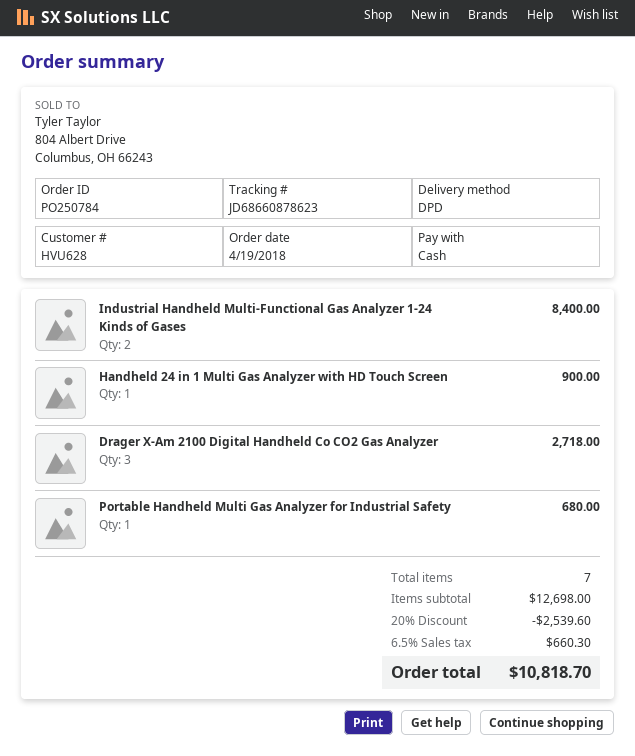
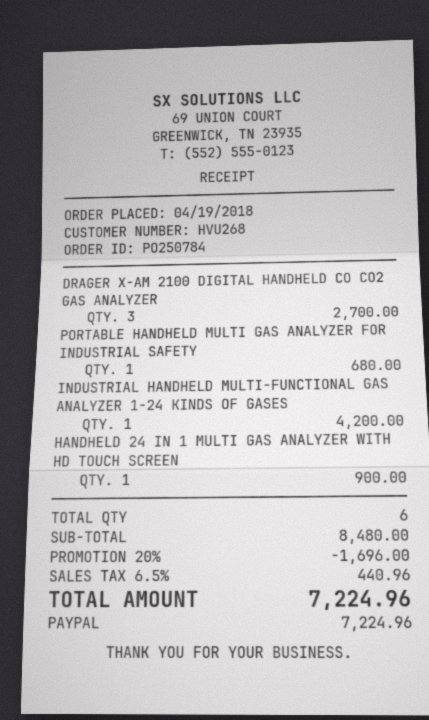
customer number: HVU628 -> HVU268
payment method: cash -> PayPal
Industrial Handheld Multi-Functional Gas Analyzer 1-24 Kinds of Gases: 2 for 8400.00 -> 1 for 4200.00
Drager X-Am 2100 Digital Handheld Co CO2 Gas Analyzer: 3 for 2718.00 -> 3 for 2700.00
total quantity: 7 -> 6
subtotal: 12698.00 -> 8480.00
discount: 20% = 2539.60 -> 20% = 1696.00
tax: 6.5% = 660.30 -> 6.5% = 440.96
total: 10818.70 -> 7224.96

